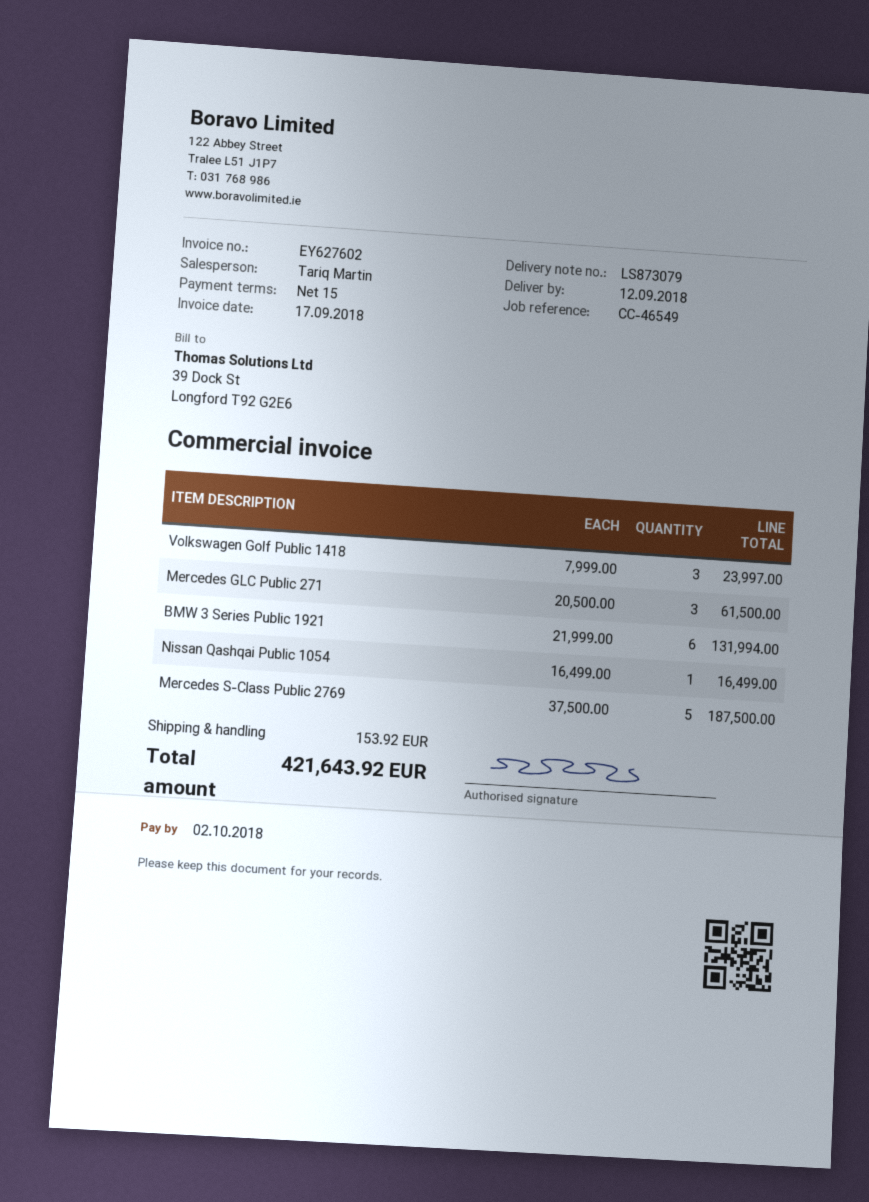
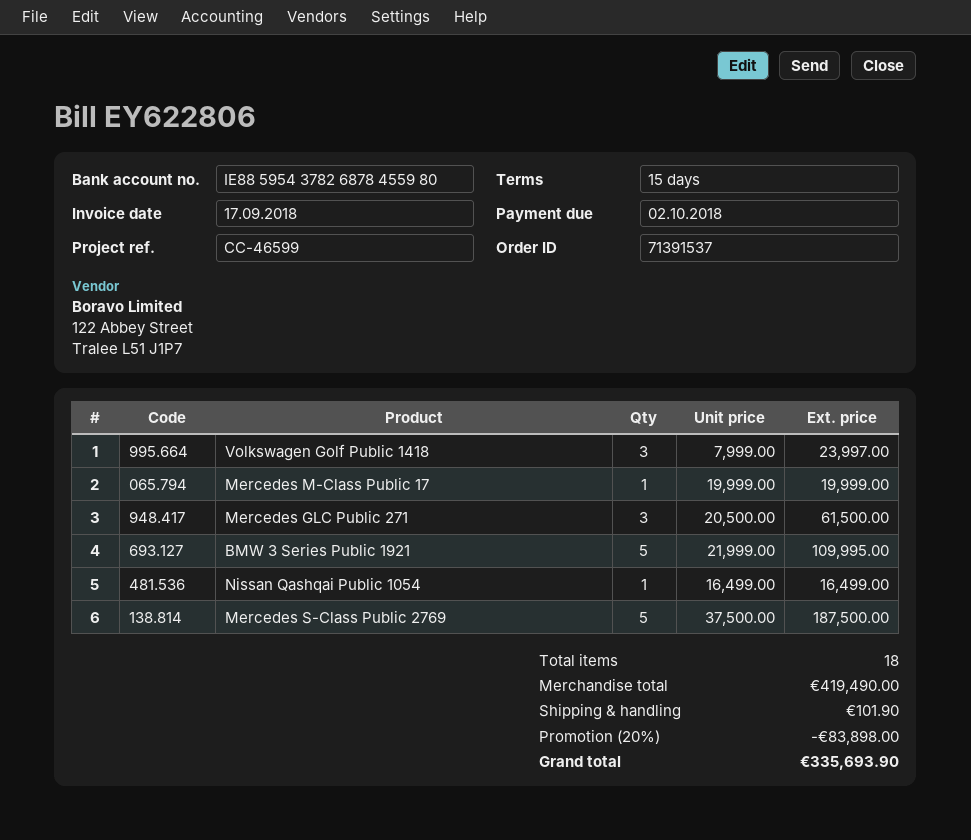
invoice number: EY627602 -> EY622806
reference: CC-46549 -> CC-46599
BMW 3 Series Public 1921: 6 x 21999.00 = 131994.00 -> 5 x 21999.00 = 109995.00
Mercedes M-Class Public 17: none -> 1 x 19999.00 = 19999.00
discount: none -> 20% = 83898.00
shipping: 153.92 -> 101.90
total: 421643.92 -> 335693.90

